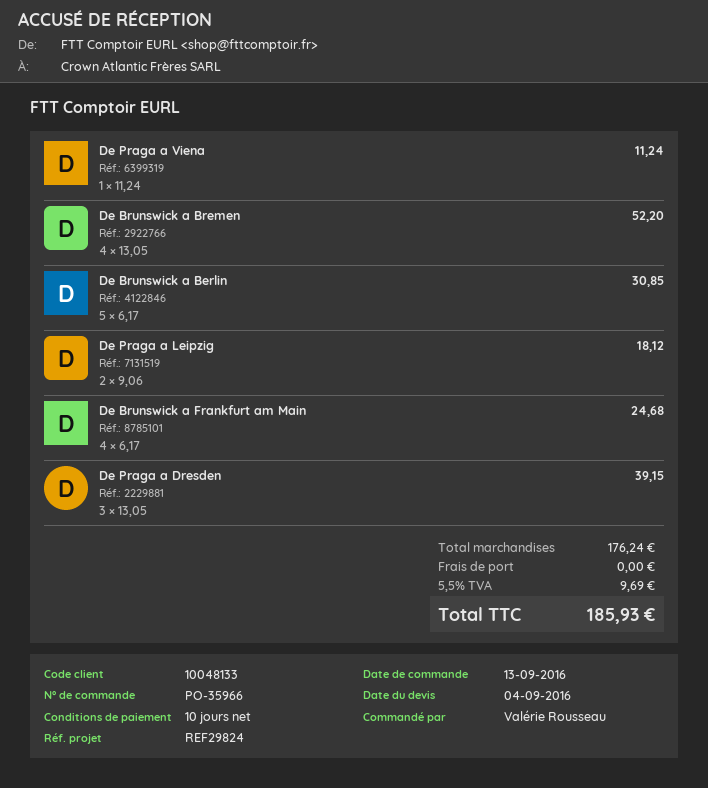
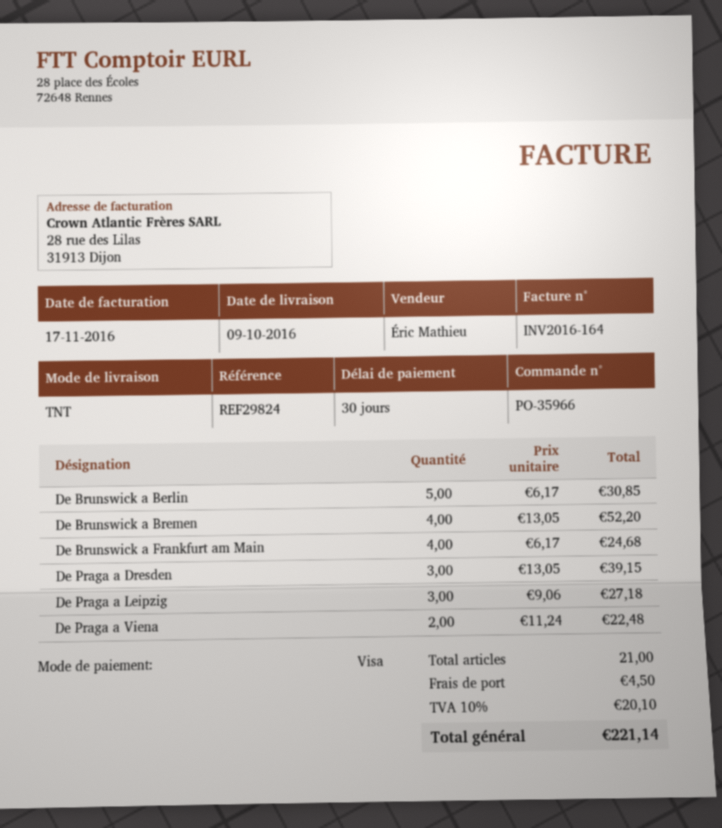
payment terms: 10 days -> 30 days
De Praga a Viena: 1 x 11.24 = 11.24 -> 2 x 11.24 = 22.48
De Praga a Leipzig: 2 x 9.06 = 18.12 -> 3 x 9.06 = 27.18
shipping: 0.00 -> 4.50
tax: 5.5% = 9.69 -> 10% = 20.10
total: 185.93 -> 221.14

